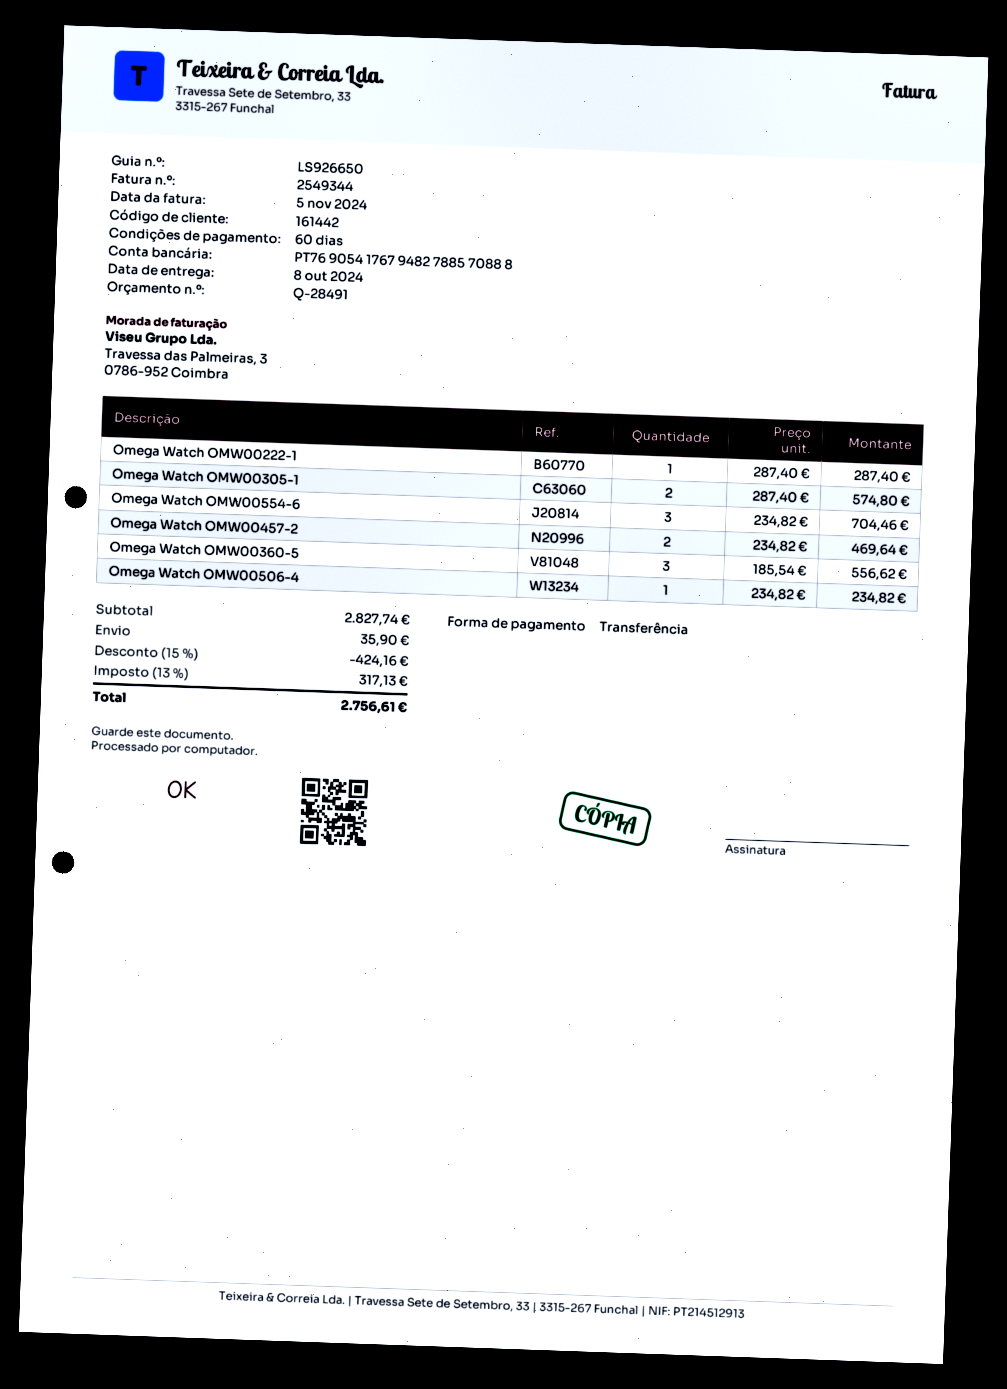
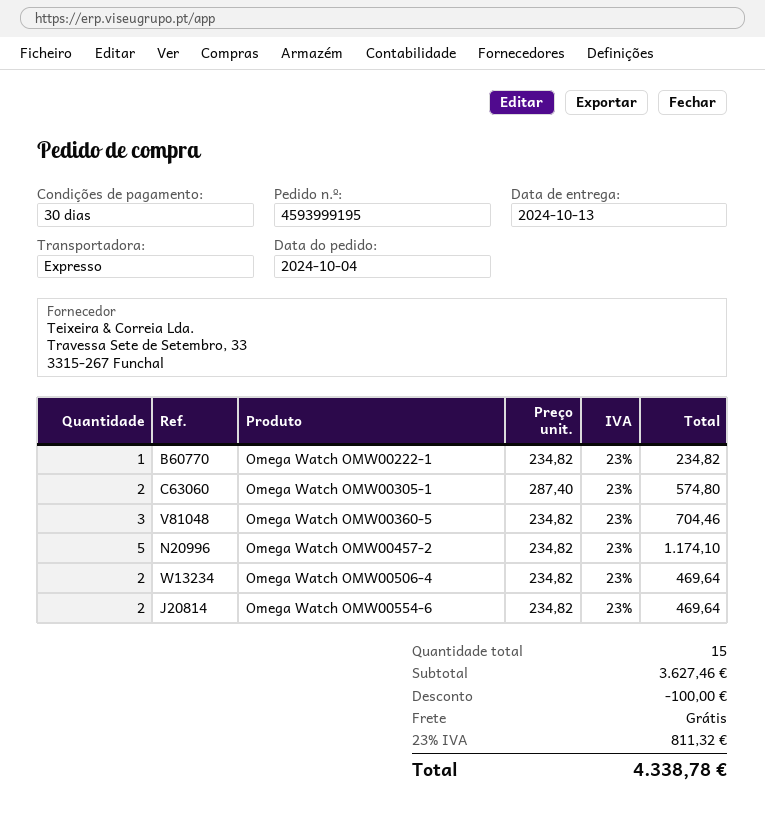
delivery date: 2024-10-08 -> 2024-10-13
payment terms: 60 days -> 30 days
Omega Watch OMW00222-1: 1 x 287.40 = 287.40 -> 1 x 234.82 = 234.82
Omega Watch OMW00554-6: 3 x 234.82 = 704.46 -> 2 x 234.82 = 469.64
Omega Watch OMW00457-2: 2 x 234.82 = 469.64 -> 5 x 234.82 = 1174.10
Omega Watch OMW00360-5: 3 x 185.54 = 556.62 -> 3 x 234.82 = 704.46
Omega Watch OMW00506-4: 1 x 234.82 = 234.82 -> 2 x 234.82 = 469.64
subtotal: 2827.74 -> 3627.46
discount: 424.16 -> 100.00
shipping: 35.90 -> 0.00
tax: 13% = 317.13 -> 23% = 811.32
total: 2756.61 -> 4338.78

